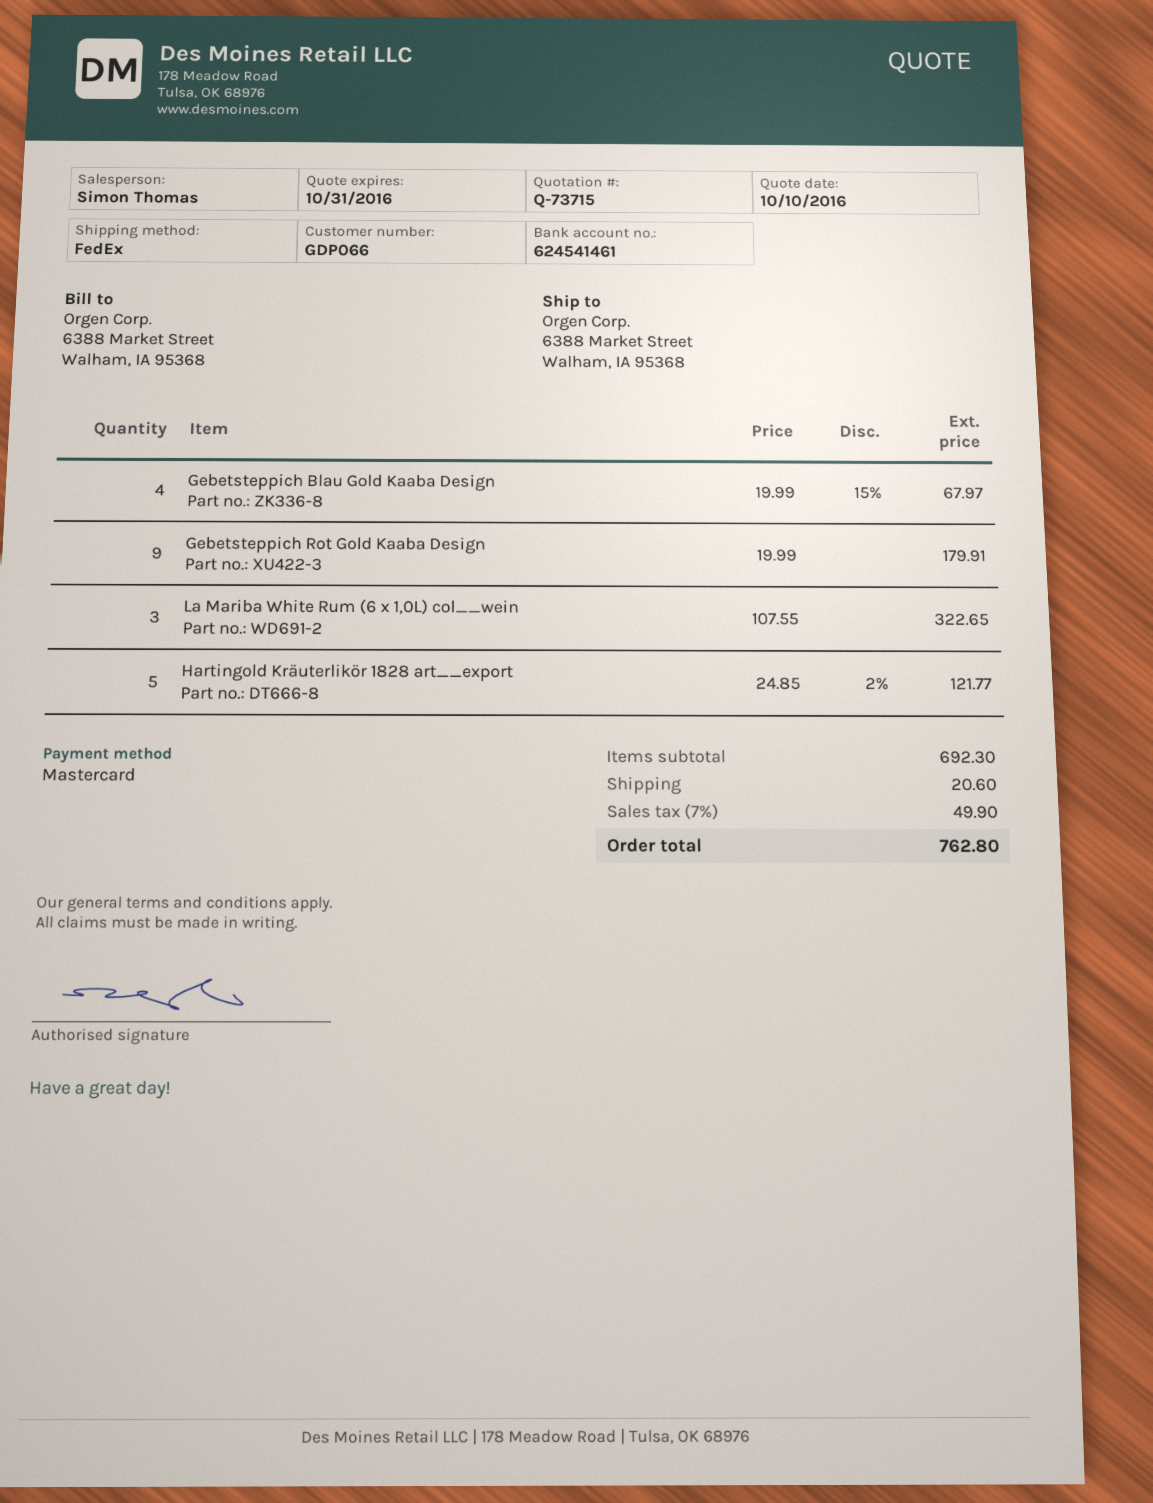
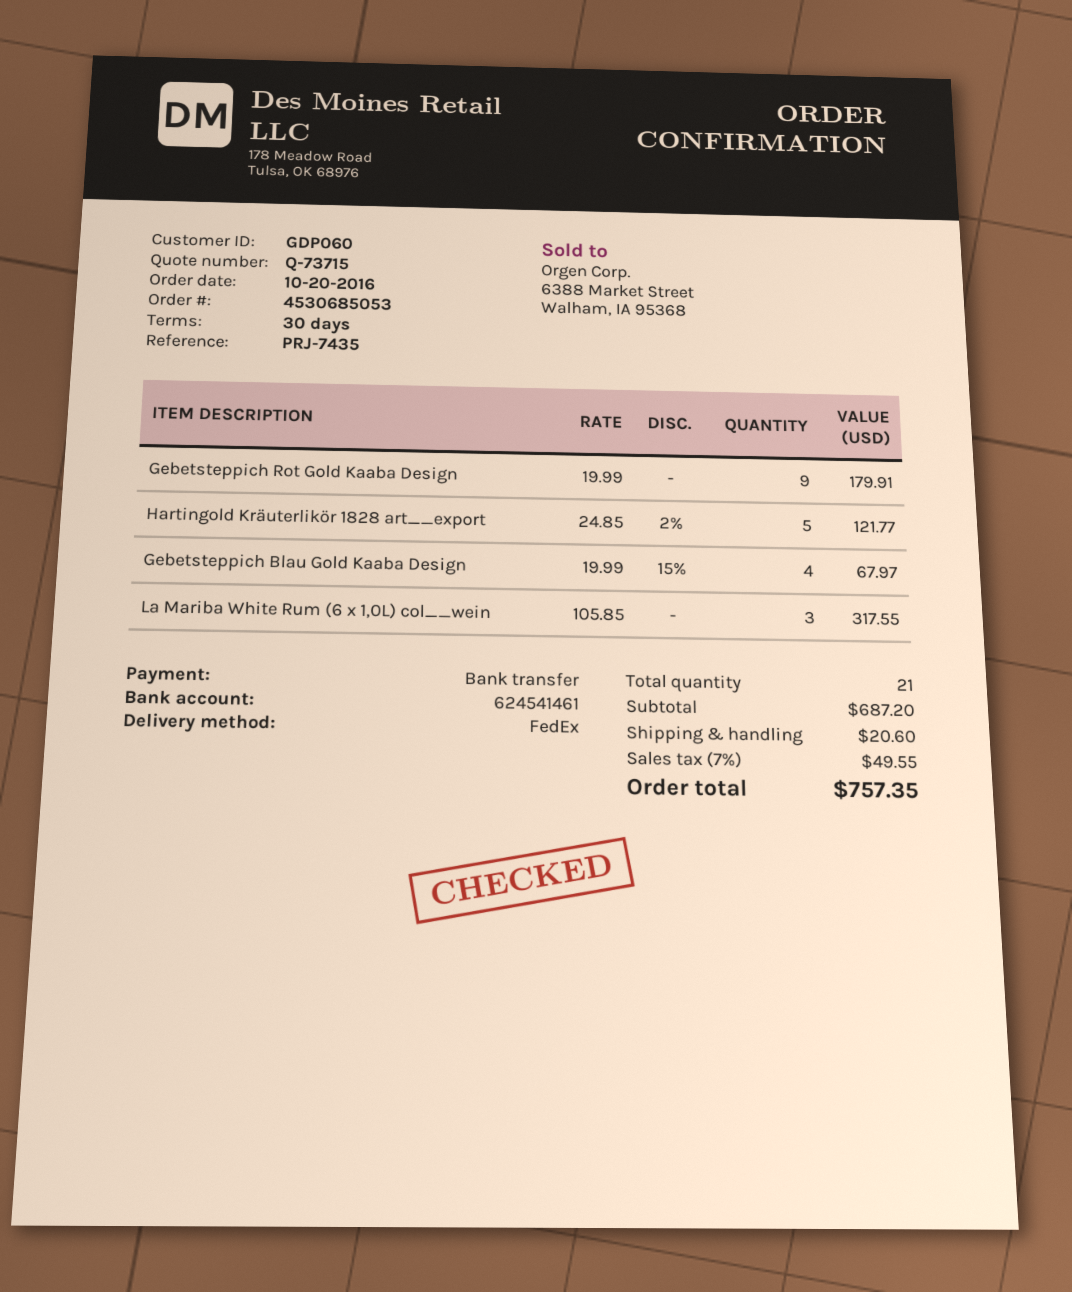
customer number: GDP066 -> GDP060
payment method: Mastercard -> bank transfer
La Mariba White Rum (6 x 1,0L) col__wein: 3 x 107.55 = 322.65 -> 3 x 105.85 = 317.55
subtotal: 692.30 -> 687.20
tax: 7% = 49.90 -> 7% = 49.55
total: 762.80 -> 757.35

